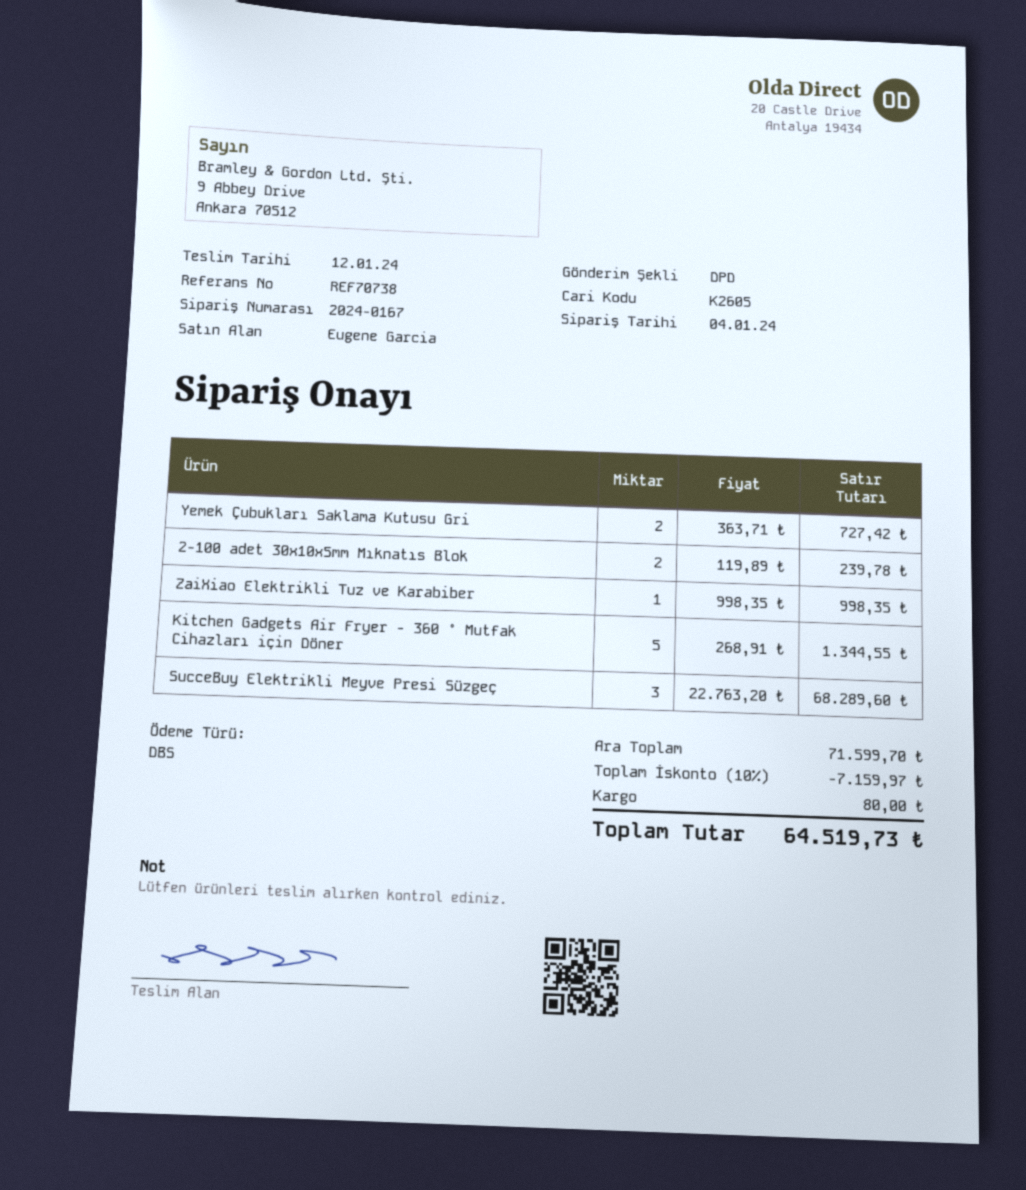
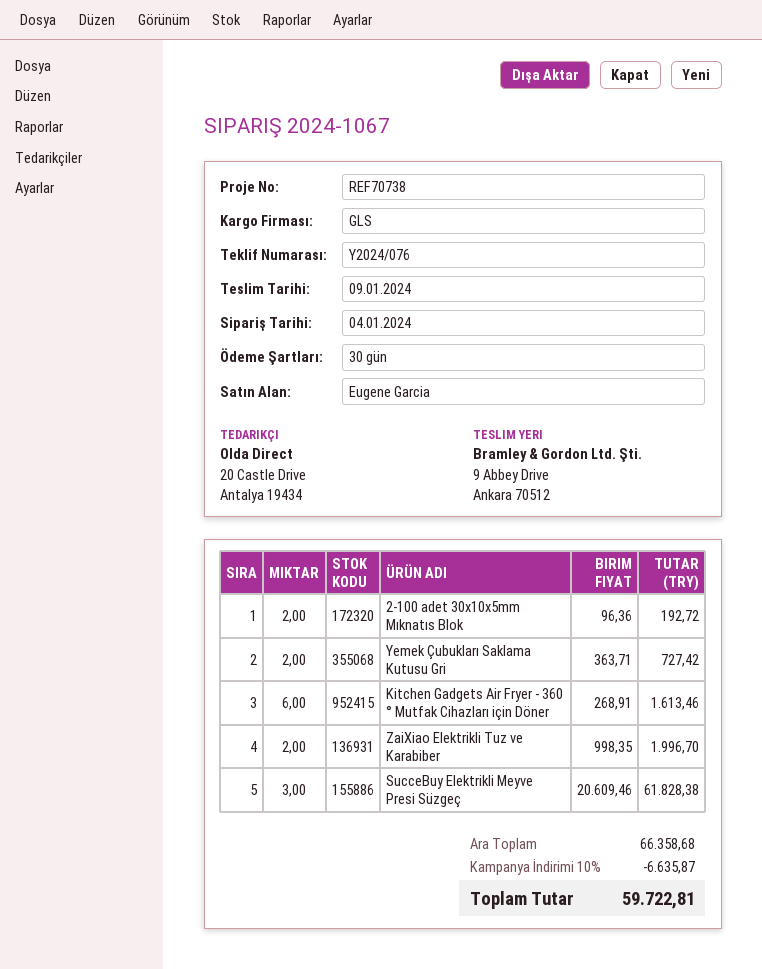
order number: 2024-0167 -> 2024-1067
delivery date: 2024-01-12 -> 2024-01-09
shipping method: DPD -> GLS
2-100 adet 30x10x5mm Mıknatıs Blok: 2 x 119.89 = 239.78 -> 2 x 96.36 = 192.72
ZaiXiao Elektrikli Tuz ve Karabiber: 1 x 998.35 = 998.35 -> 2 x 998.35 = 1996.70
Kitchen Gadgets Air Fryer - 360 ° Mutfak Cihazları için Döner: 5 x 268.91 = 1344.55 -> 6 x 268.91 = 1613.46
SucceBuy Elektrikli Meyve Presi Süzgeç: 3 x 22763.20 = 68289.60 -> 3 x 20609.46 = 61828.38
subtotal: 71599.70 -> 66358.68
discount: 10% = 7159.97 -> 10% = 6635.87
shipping: 80.00 -> none
total: 64519.73 -> 59722.81

